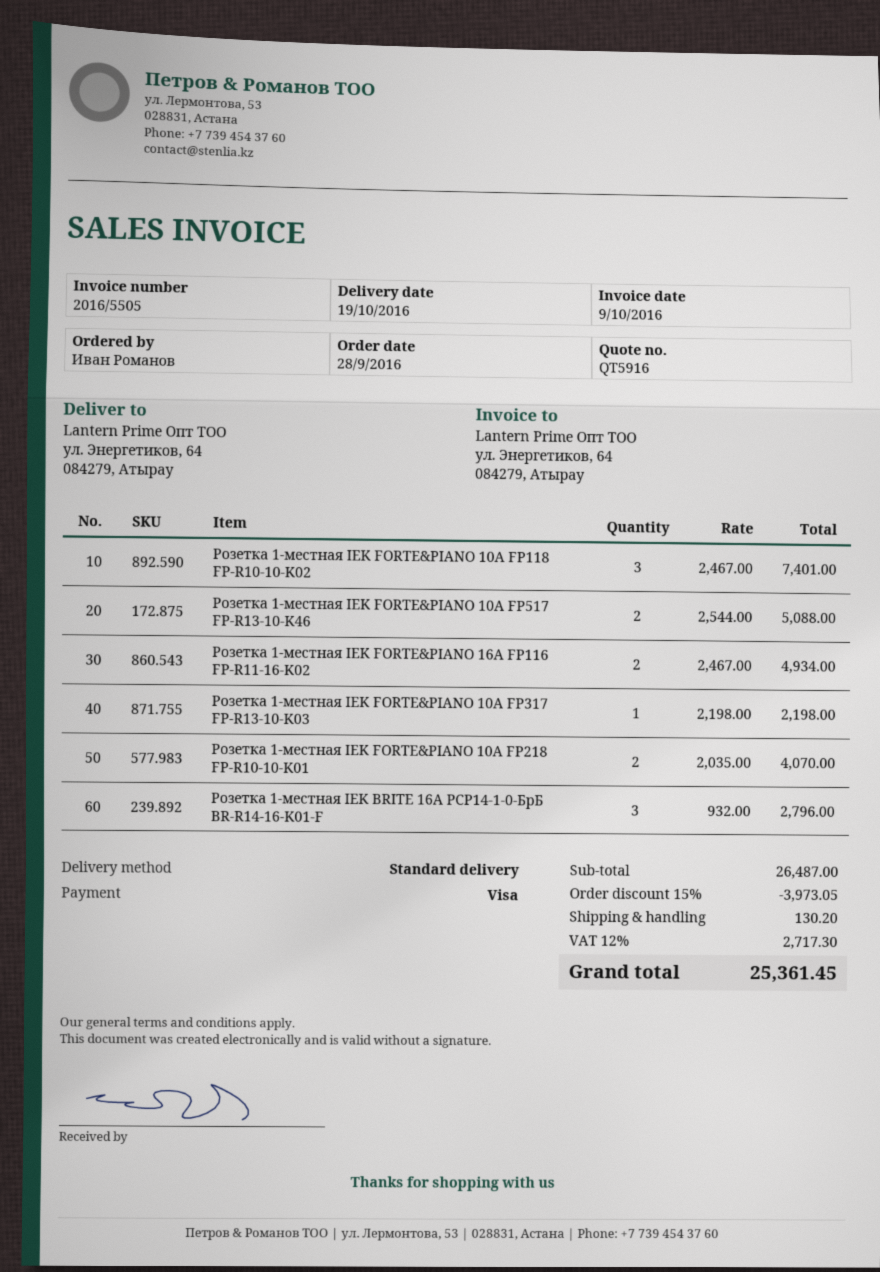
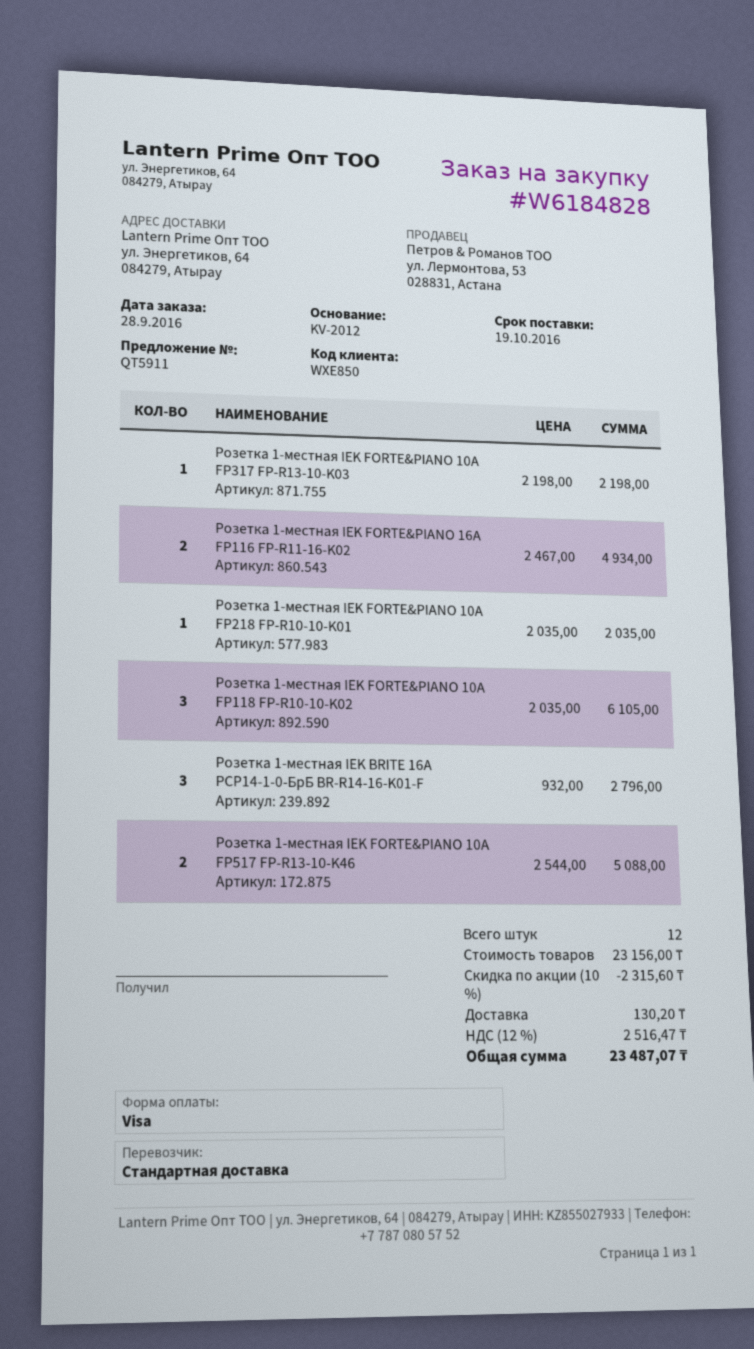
quote number: QT5916 -> QT5911
Розетка 1-местная IEK FORTE&PIANO 10А FP118 FP-R10-10-K02: 3 x 2467.00 = 7401.00 -> 3 x 2035.00 = 6105.00
Розетка 1-местная IEK FORTE&PIANO 10А FP218 FP-R10-10-K01: 2 x 2035.00 = 4070.00 -> 1 x 2035.00 = 2035.00
subtotal: 26487.00 -> 23156.00
discount: 15% = 3973.05 -> 10% = 2315.60
tax: 12% = 2717.30 -> 12% = 2516.47
total: 25361.45 -> 23487.07

